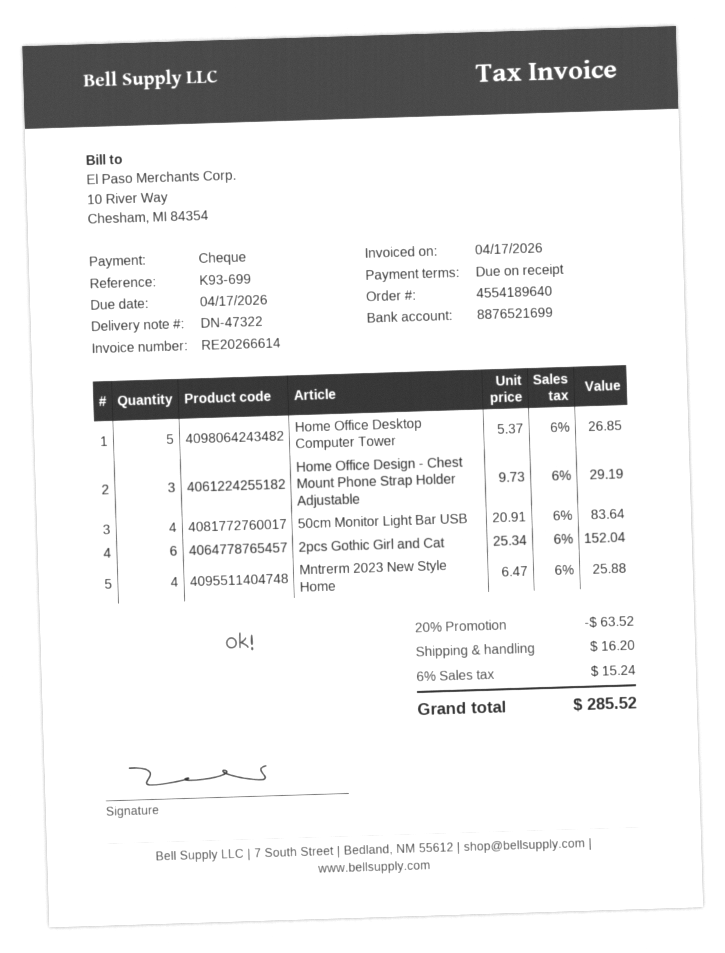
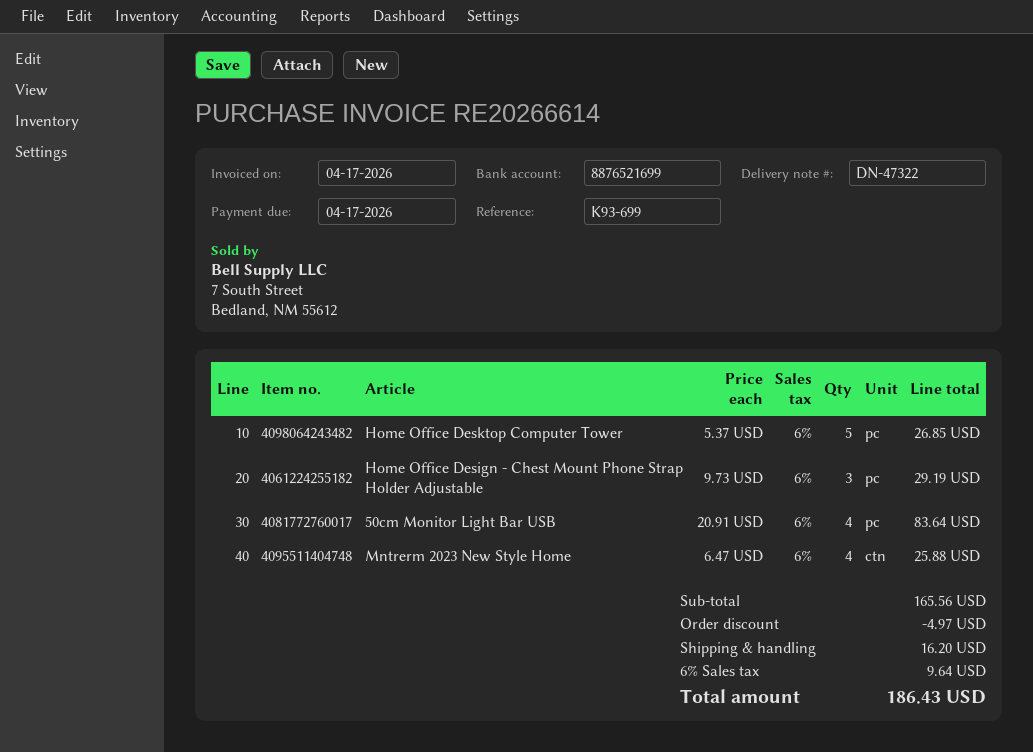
2pcs Gothic Girl and Cat: 6 x 25.34 = 152.04 -> none
discount: 63.52 -> 4.97
tax: 6% = 15.24 -> 6% = 9.64
total: 285.52 -> 186.43

